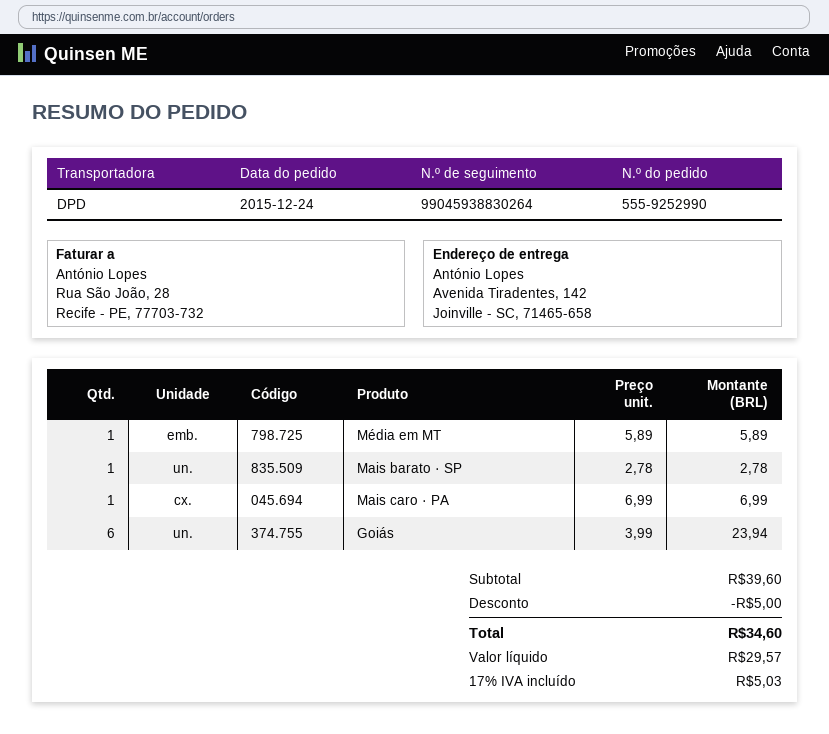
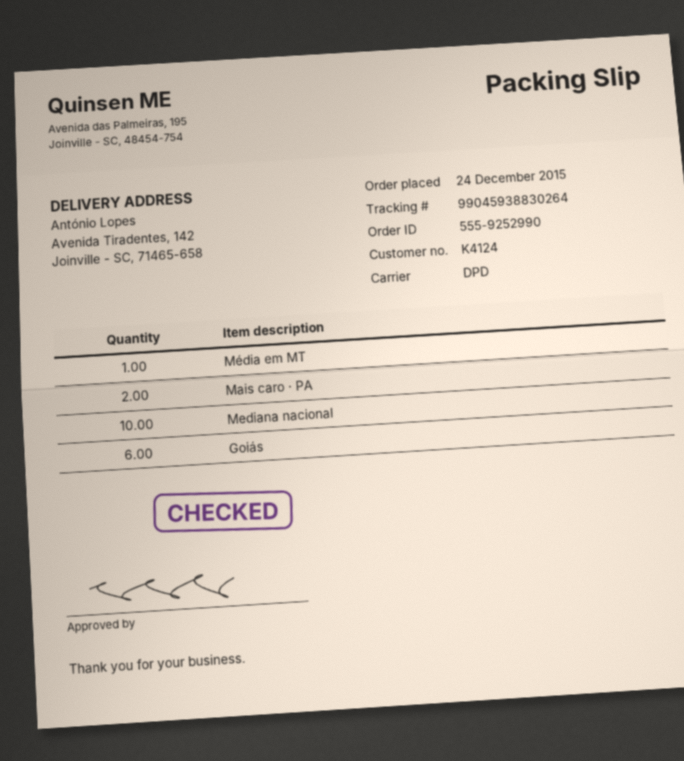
Mais barato · SP: 1 -> none
Mais caro · PA: 1 -> 2
Mediana nacional: none -> 10

